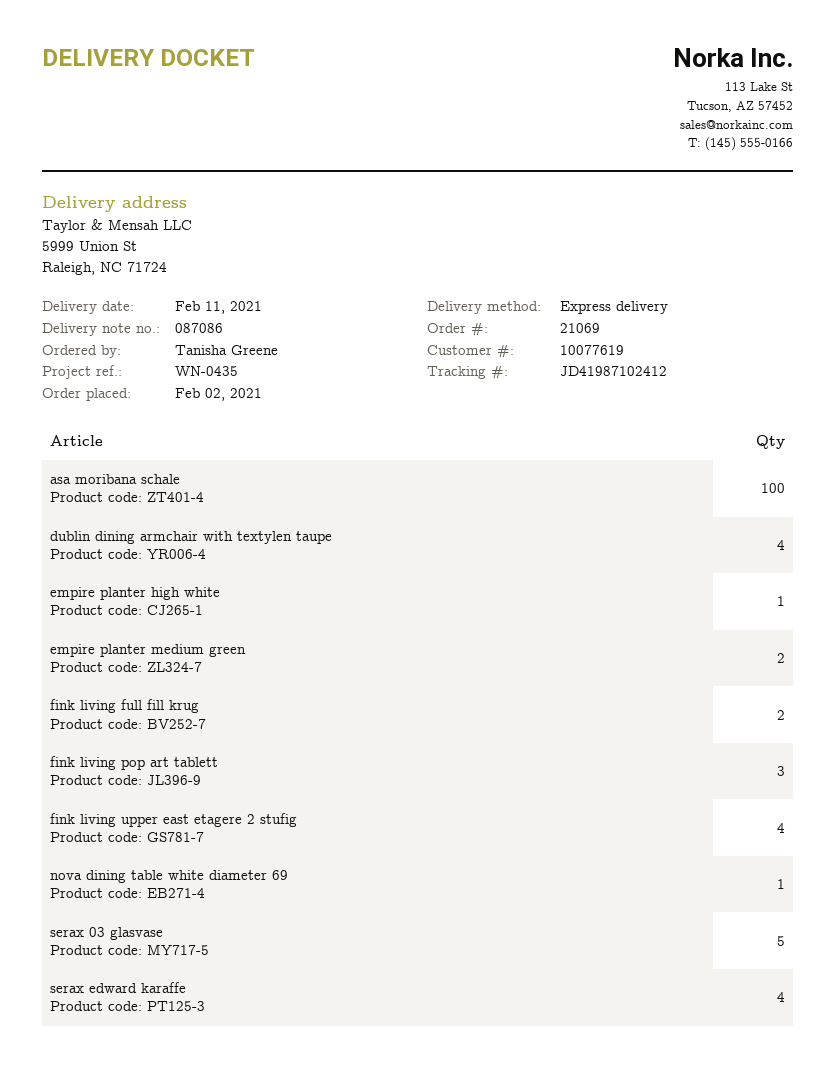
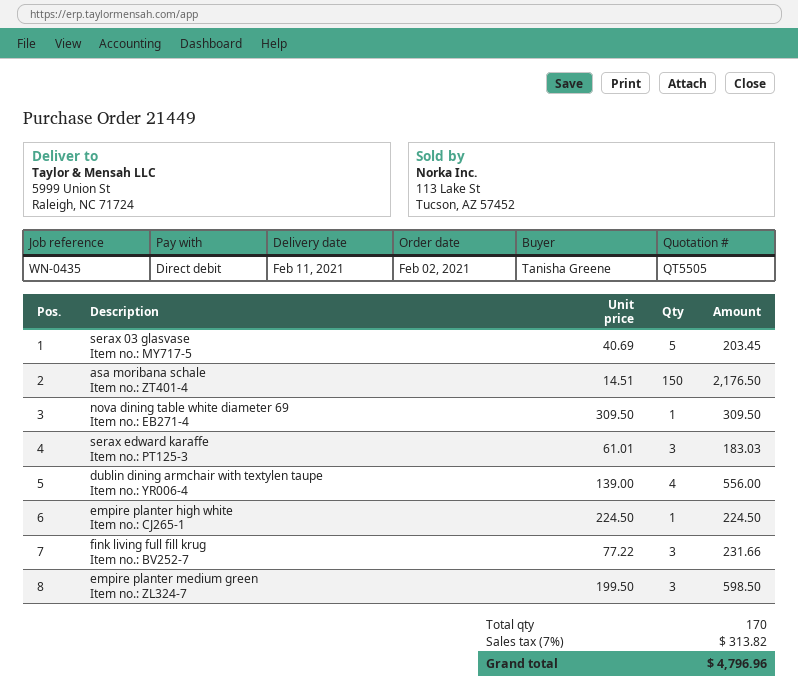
order number: 21069 -> 21449
asa moribana schale: 100 -> 150
empire planter medium green: 2 -> 3
fink living full fill krug: 2 -> 3
fink living pop art tablett: 3 -> none
fink living upper east etagere 2 stufig: 4 -> none
serax edward karaffe: 4 -> 3

